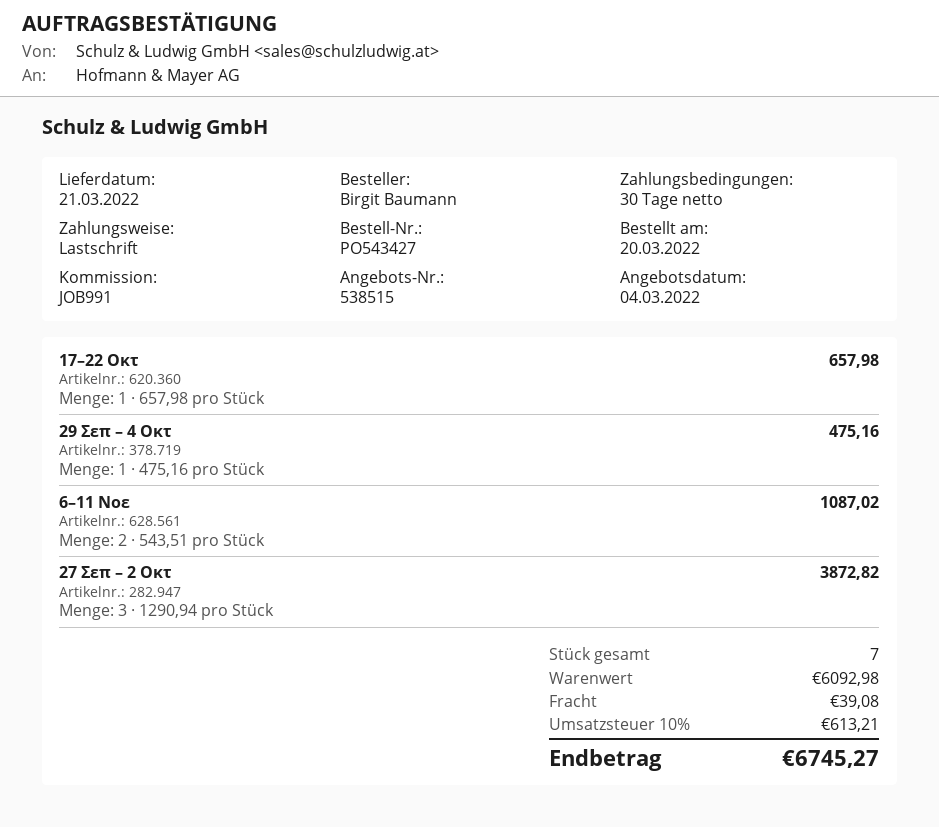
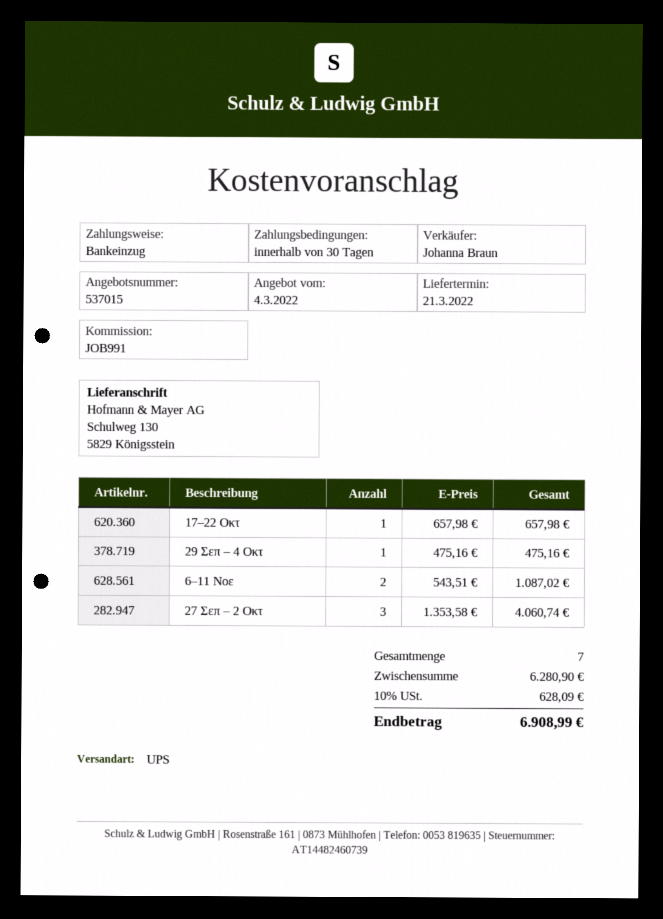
quote number: 538515 -> 537015
27 Σεπ – 2 Οκτ: 3 x 1290.94 = 3872.82 -> 3 x 1353.58 = 4060.74
subtotal: 6092.98 -> 6280.90
shipping: 39.08 -> none
tax: 10% = 613.21 -> 10% = 628.09
total: 6745.27 -> 6908.99

